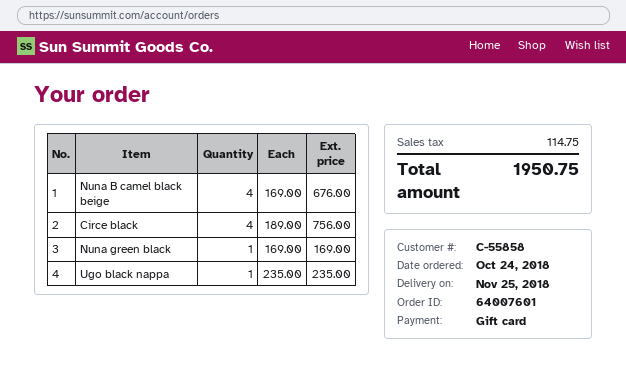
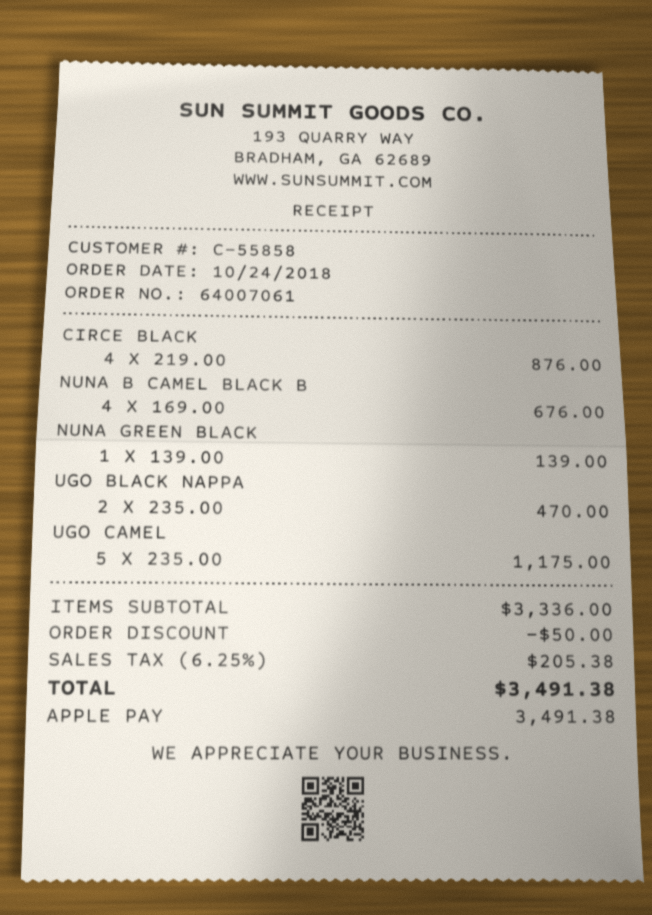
order number: 64007601 -> 64007061
payment method: gift card -> Apple Pay
Circe black: 4 x 189.00 = 756.00 -> 4 x 219.00 = 876.00
Nuna green black: 1 x 169.00 = 169.00 -> 1 x 139.00 = 139.00
Ugo black nappa: 1 x 235.00 = 235.00 -> 2 x 235.00 = 470.00
UGO CAMEL: none -> 5 x 235.00 = 1175.00
discount: none -> 50.00
tax: 114.75 -> 205.38
total: 1950.75 -> 3491.38

